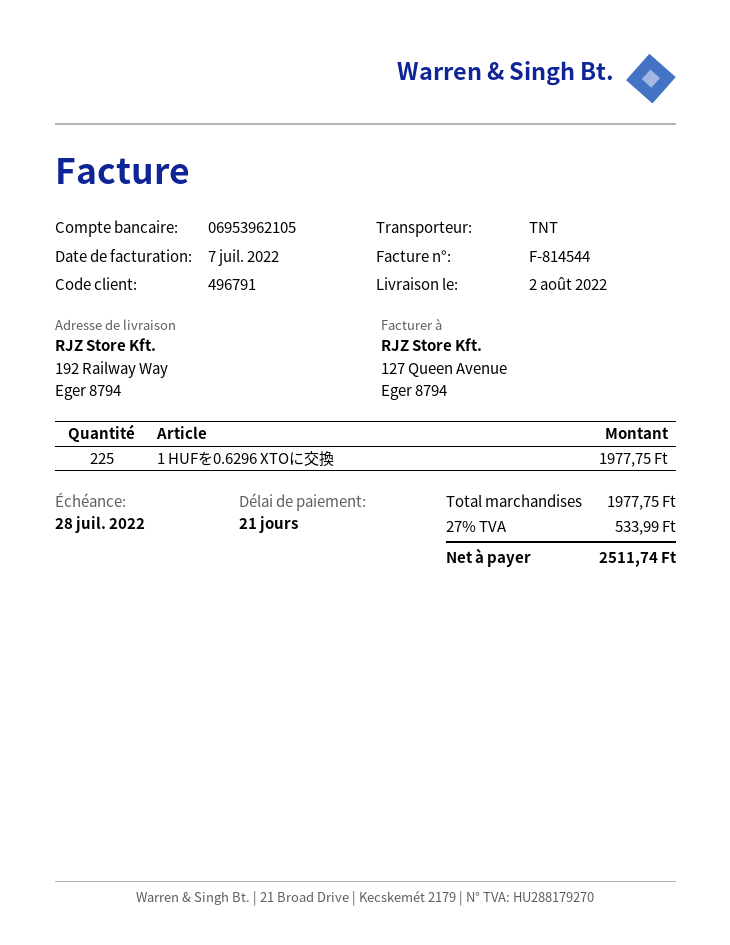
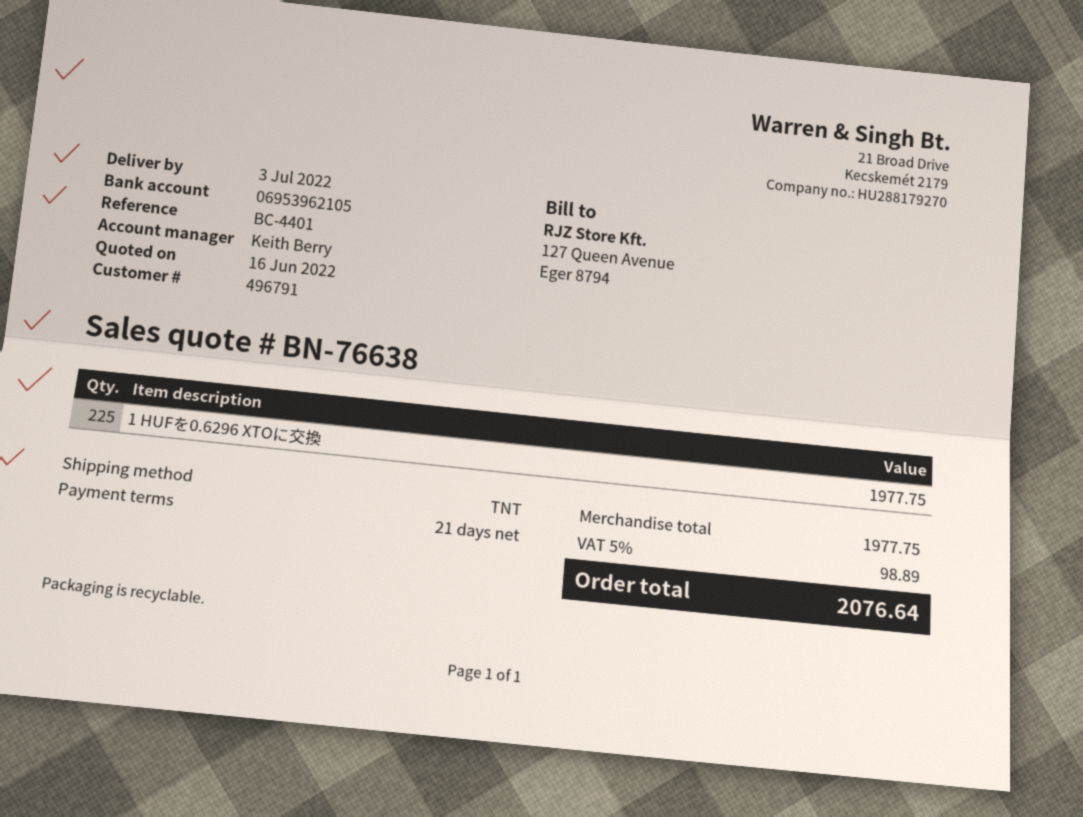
delivery date: 2022-08-02 -> 2022-07-03
tax: 27% = 533.99 -> 5% = 98.89
total: 2511.74 -> 2076.64

